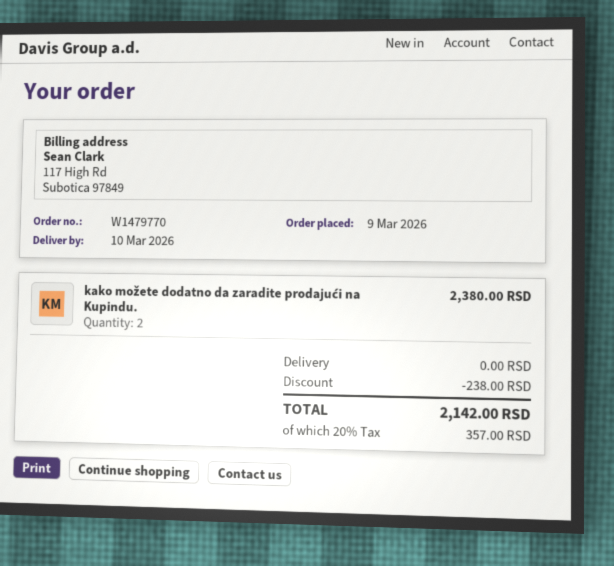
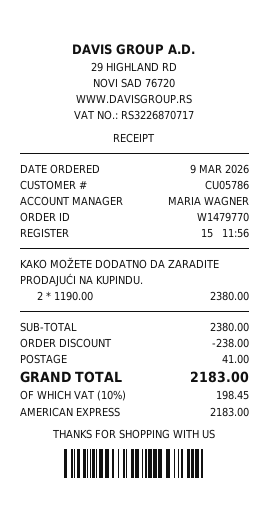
shipping: 0.00 -> 41.00
tax: 20% = 357.00 -> 10% = 198.45
total: 2142.00 -> 2183.00

